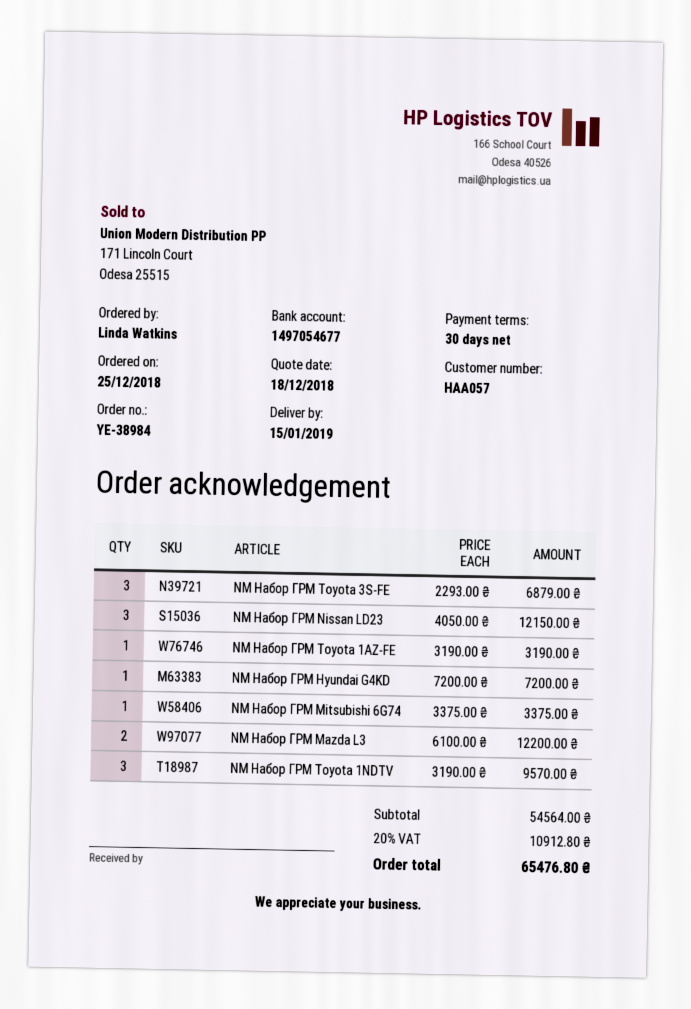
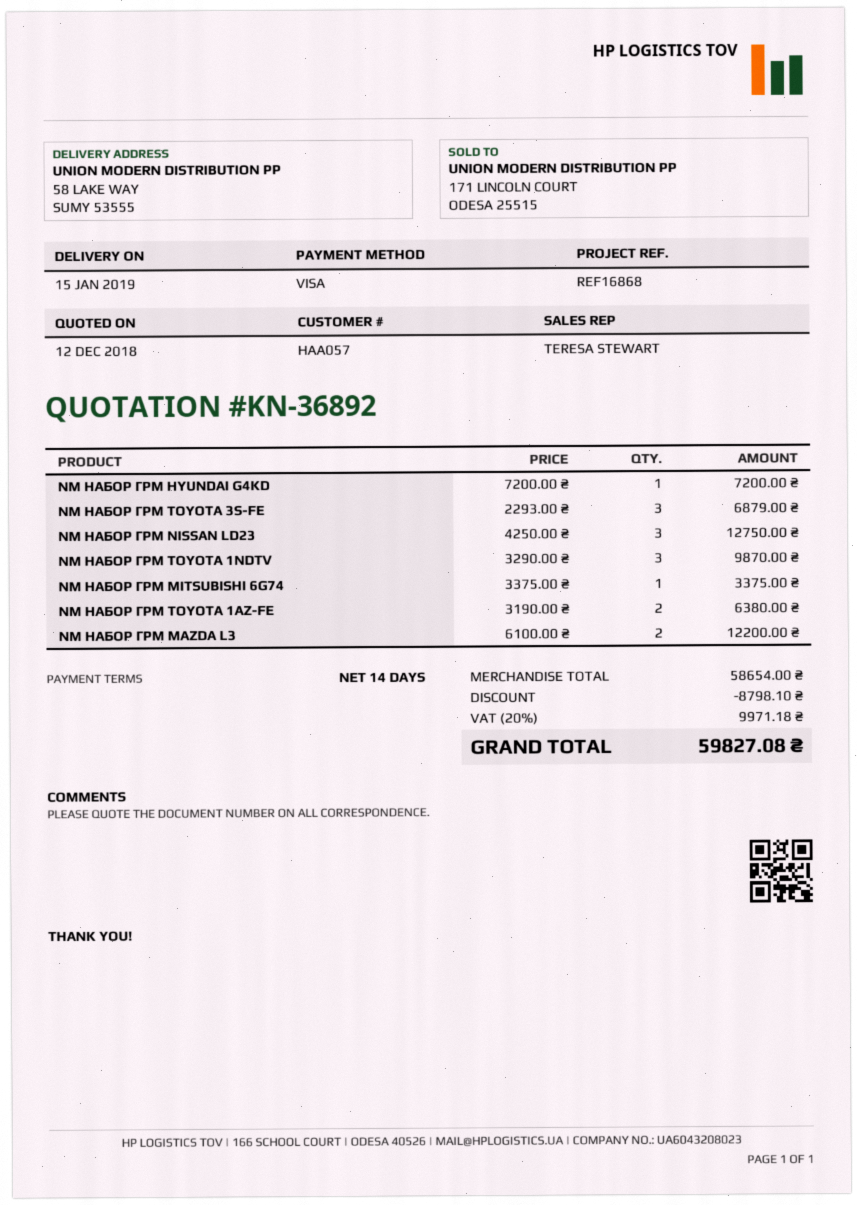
quote date: 2018-12-18 -> 2018-12-12
payment terms: 30 days -> 14 days
NM Набор ГРМ Nissan LD23: 3 x 4050.00 = 12150.00 -> 3 x 4250.00 = 12750.00
NM Набор ГРМ Toyota 1AZ-FE: 1 x 3190.00 = 3190.00 -> 2 x 3190.00 = 6380.00
NM Набор ГРМ Toyota 1NDTV: 3 x 3190.00 = 9570.00 -> 3 x 3290.00 = 9870.00
subtotal: 54564.00 -> 58654.00
discount: none -> 8798.10
tax: 20% = 10912.80 -> 20% = 9971.18
total: 65476.80 -> 59827.08

